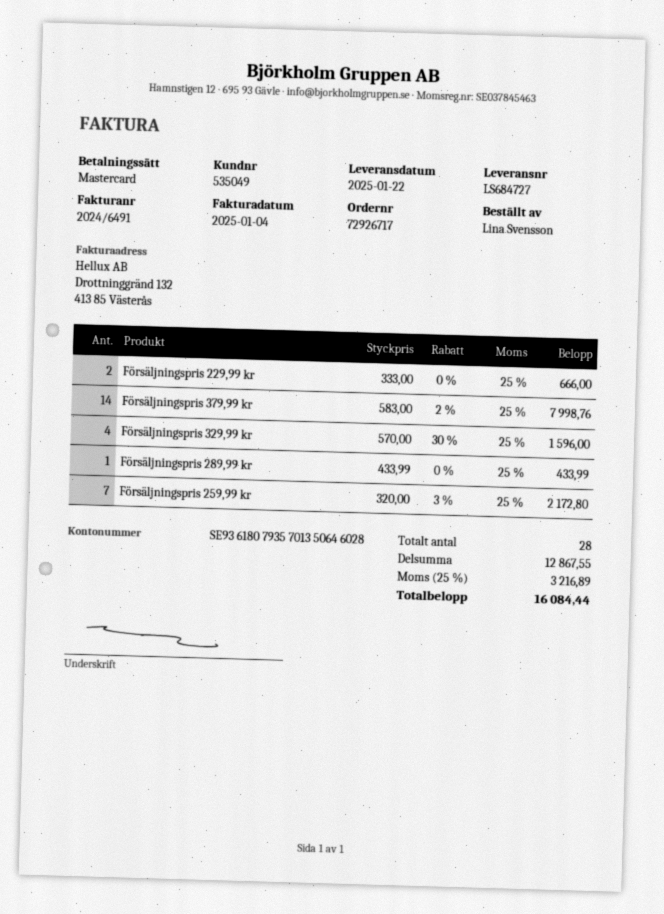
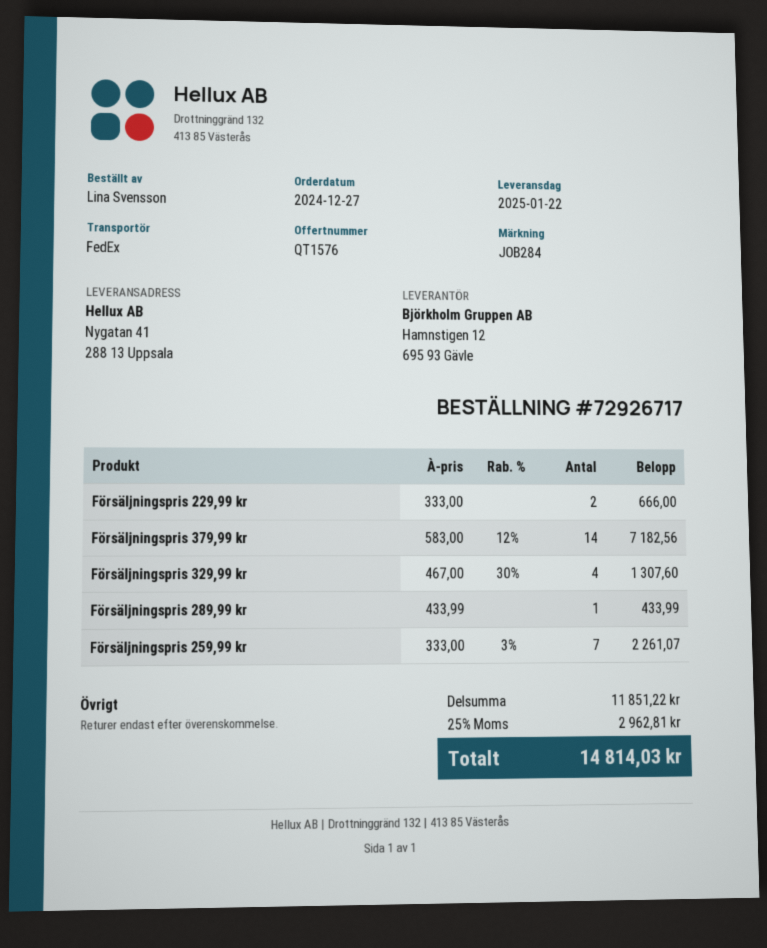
Försäljningspris 379,99 kr: 14 x 583.00 - 2% = 7998.76 -> 14 x 583.00 - 12% = 7182.56
Försäljningspris 329,99 kr: 4 x 570.00 - 30% = 1596.00 -> 4 x 467.00 - 30% = 1307.60
Försäljningspris 259,99 kr: 7 x 320.00 - 3% = 2172.80 -> 7 x 333.00 - 3% = 2261.07
subtotal: 12867.55 -> 11851.22
tax: 25% = 3216.89 -> 25% = 2962.81
total: 16084.44 -> 14814.03

